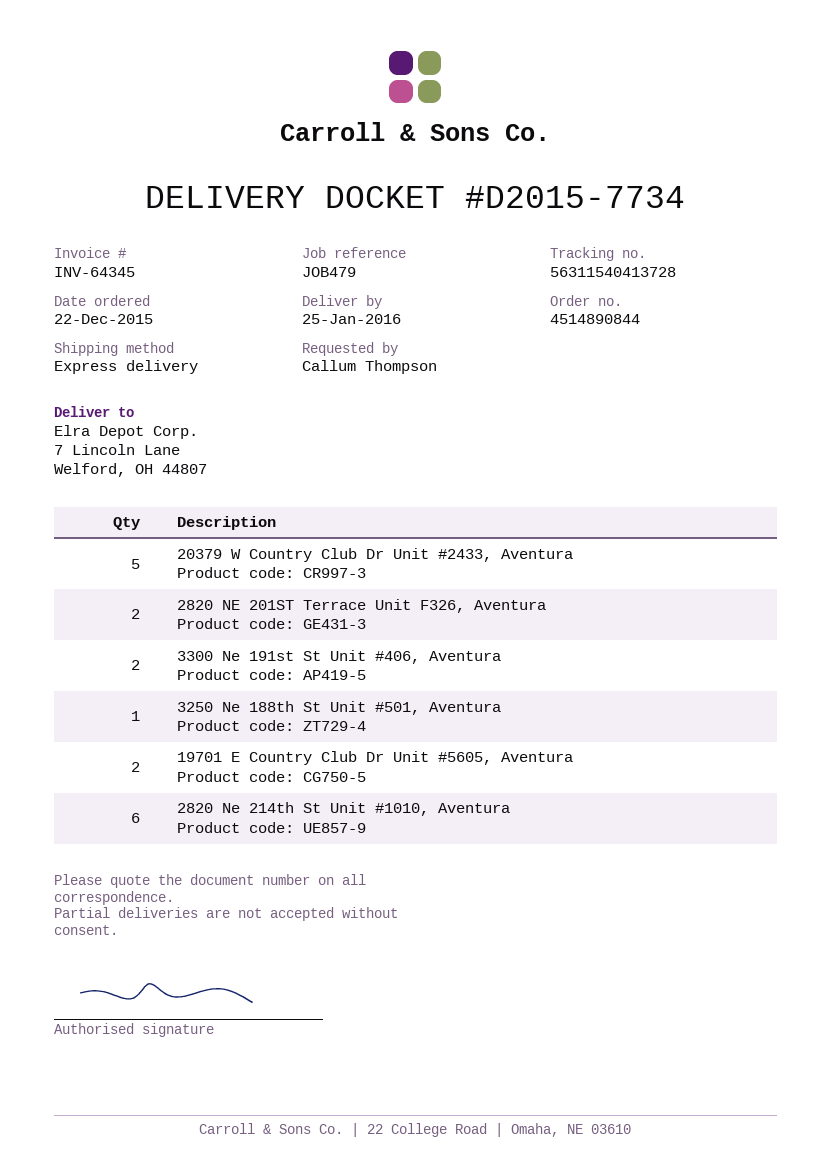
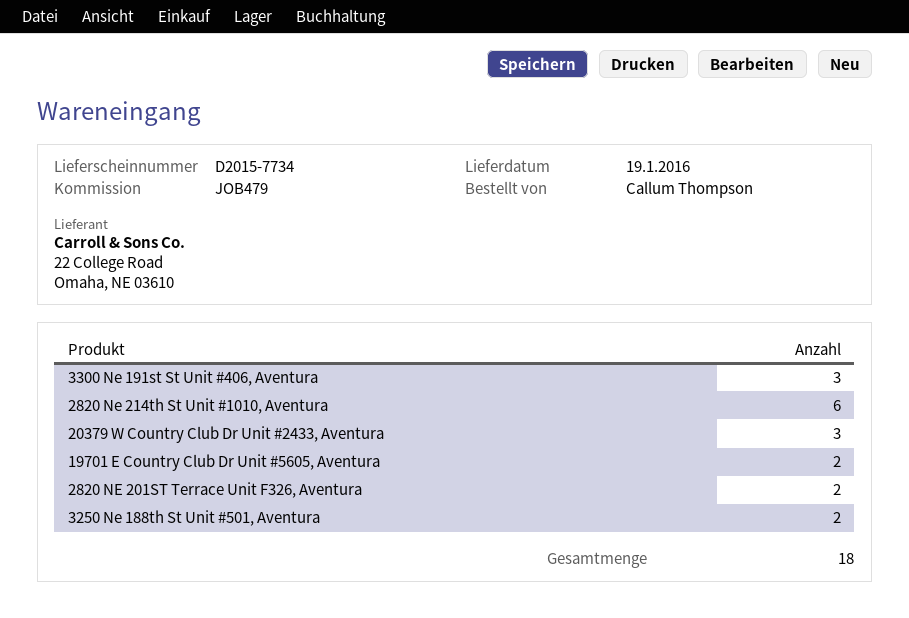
delivery date: 2016-01-25 -> 2016-01-19
20379 W Country Club Dr Unit #2433, Aventura: 5 -> 3
3300 Ne 191st St Unit #406, Aventura: 2 -> 3
3250 Ne 188th St Unit #501, Aventura: 1 -> 2

